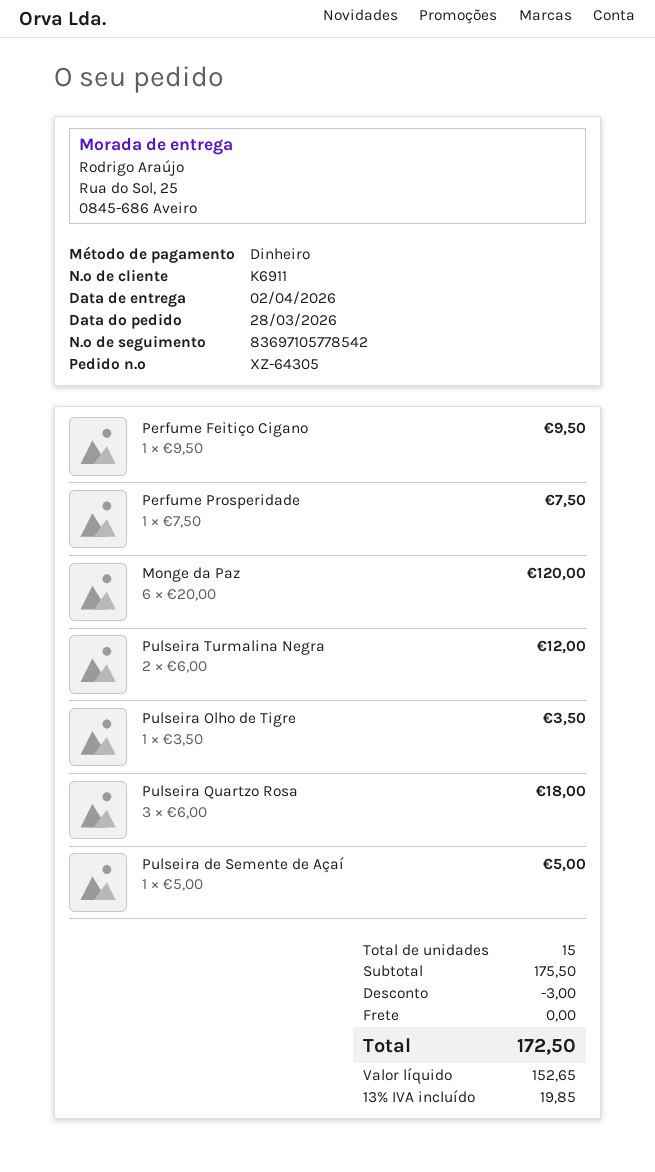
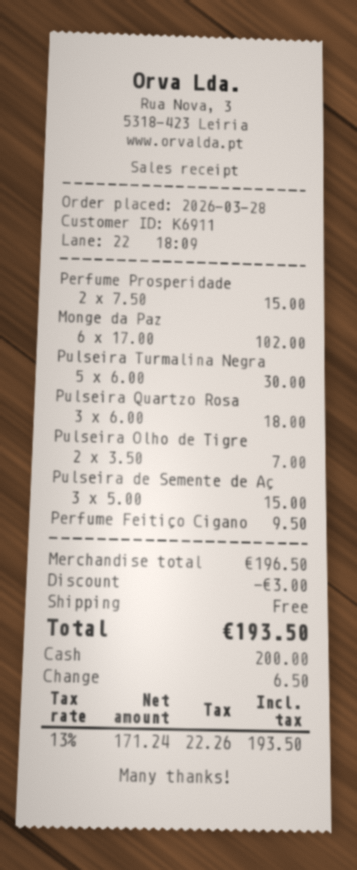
Perfume Prosperidade: 1 x 7.50 = 7.50 -> 2 x 7.50 = 15.00
Monge da Paz: 6 x 20.00 = 120.00 -> 6 x 17.00 = 102.00
Pulseira Turmalina Negra: 2 x 6.00 = 12.00 -> 5 x 6.00 = 30.00
Pulseira Olho de Tigre: 1 x 3.50 = 3.50 -> 2 x 3.50 = 7.00
Pulseira de Semente de Açaí: 1 x 5.00 = 5.00 -> 3 x 5.00 = 15.00
subtotal: 175.50 -> 196.50
net: 152.65 -> 171.24
tax: 13% = 19.85 -> 13% = 22.26
total: 172.50 -> 193.50

